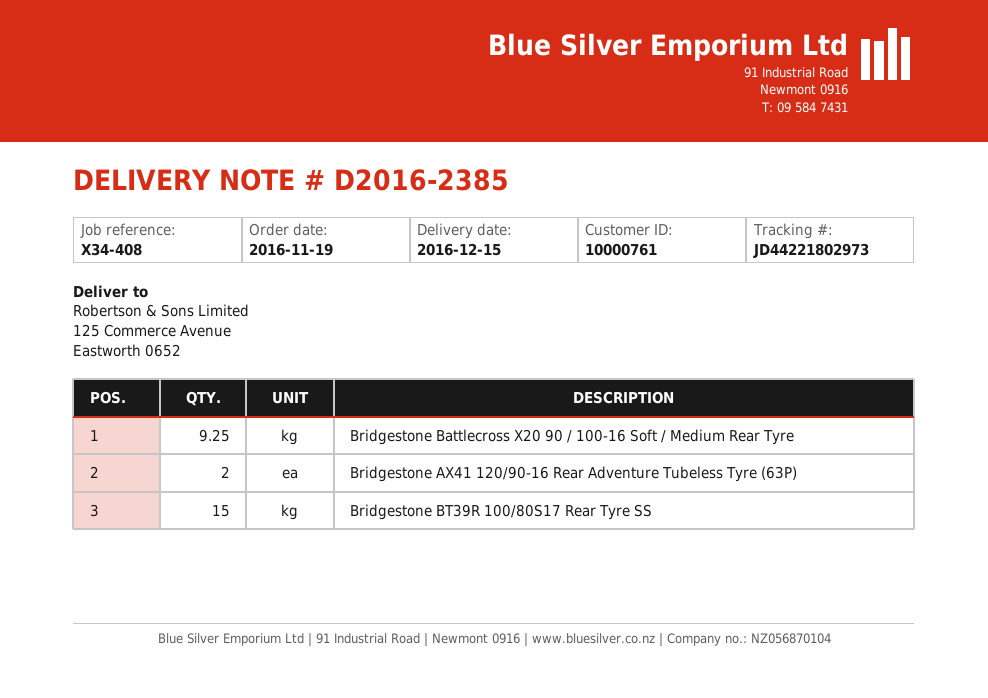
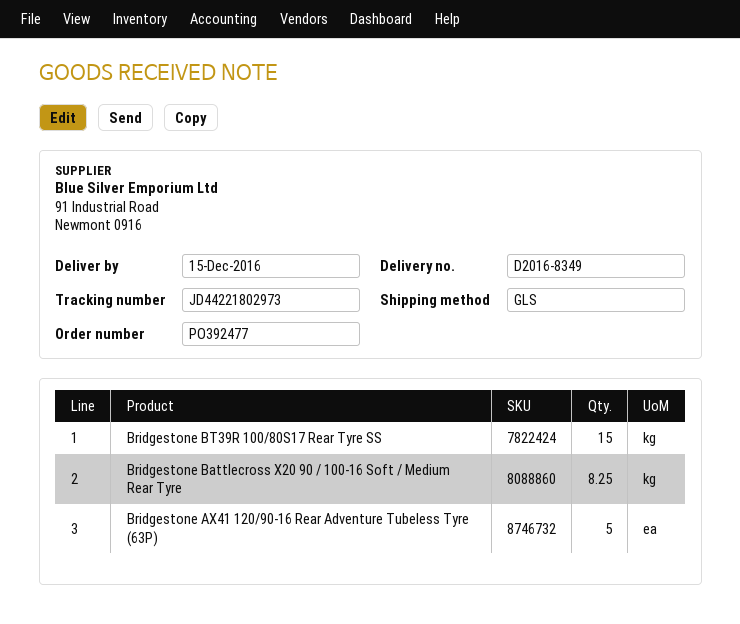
delivery note number: D2016-2385 -> D2016-8349
Bridgestone Battlecross X20 90 / 100-16 Soft / Medium Rear Tyre: 9.25 -> 8.25
Bridgestone AX41 120/90-16 Rear Adventure Tubeless Tyre (63P): 2 -> 5

